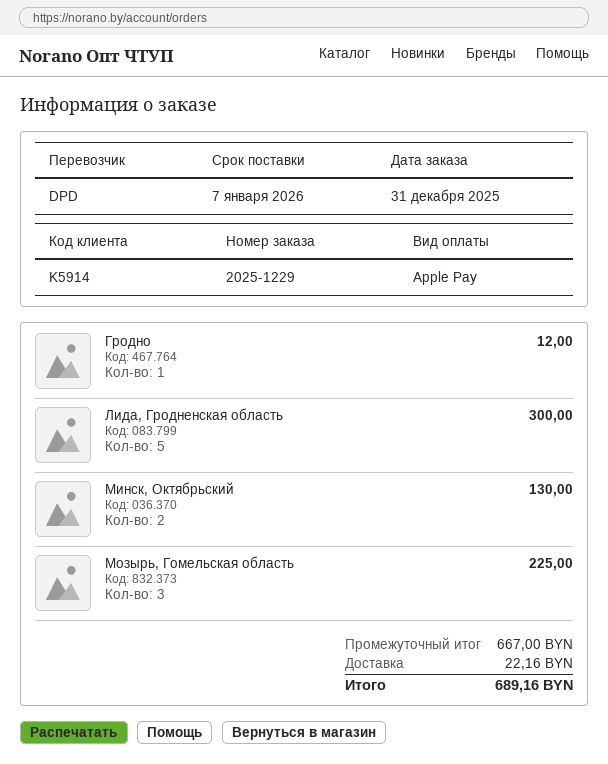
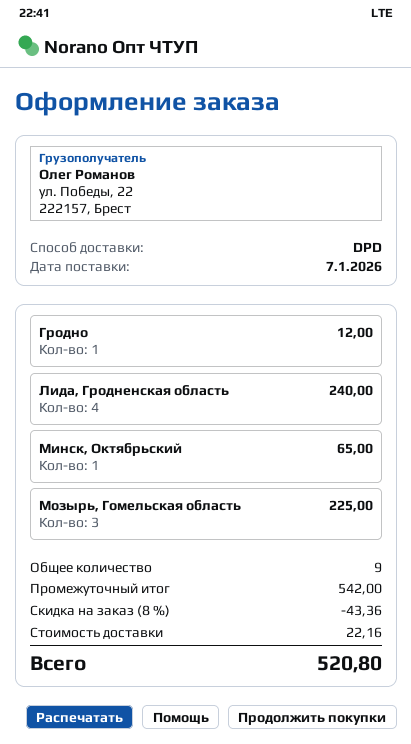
Лида, Гродненская область: 5 for 300.00 -> 4 for 240.00
Минск, Октябрьский: 2 for 130.00 -> 1 for 65.00
subtotal: 667.00 -> 542.00
discount: none -> 8% = 43.36
total: 689.16 -> 520.80

